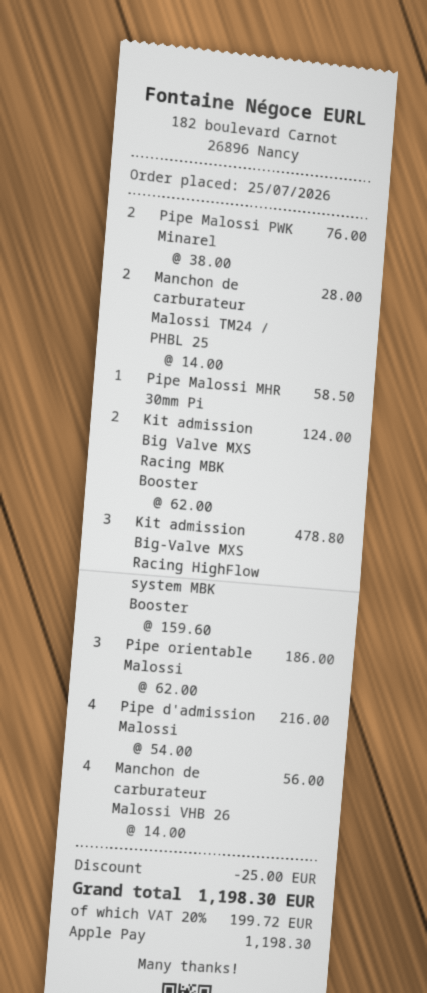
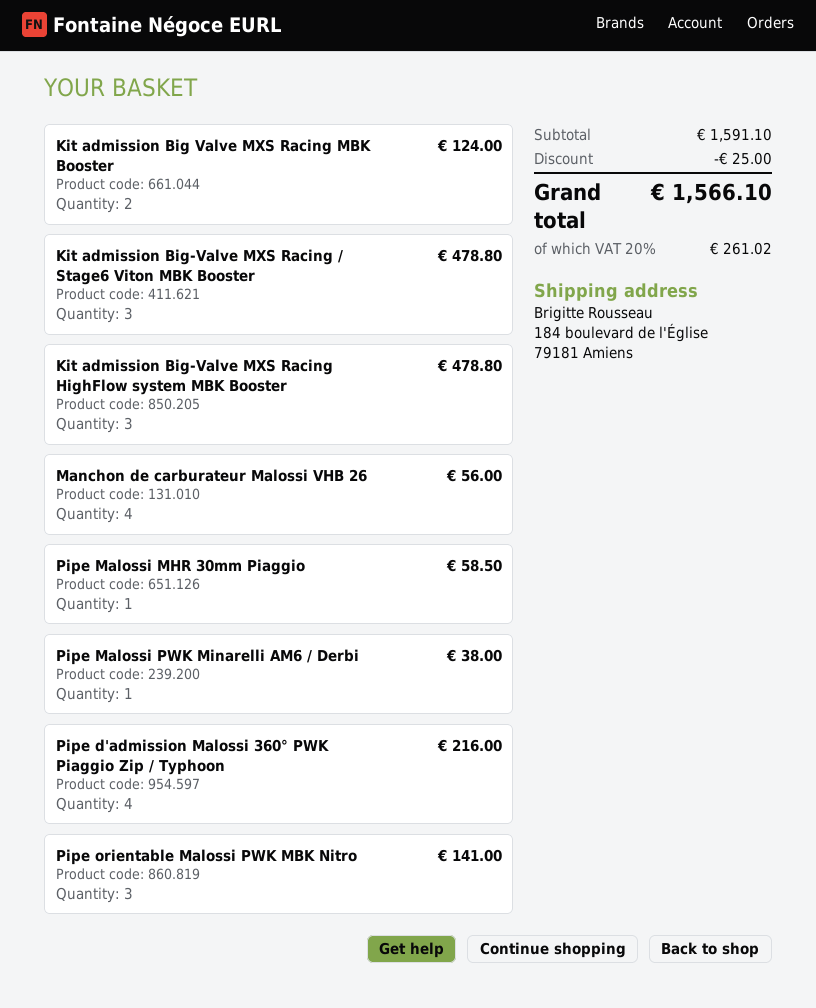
Pipe Malossi PWK Minarel: 2 for 76.00 -> 1 for 38.00
Manchon de carburateur Malossi TM24 / PHBL 25: 2 for 28.00 -> none
Pipe orientable Malossi: 3 for 186.00 -> 3 for 141.00
Kit admission Big-Valve MXS Racing / Stage6 Viton MBK Booster: none -> 3 for 478.80
tax: 20% = 199.72 -> 20% = 261.02
total: 1198.30 -> 1566.10

